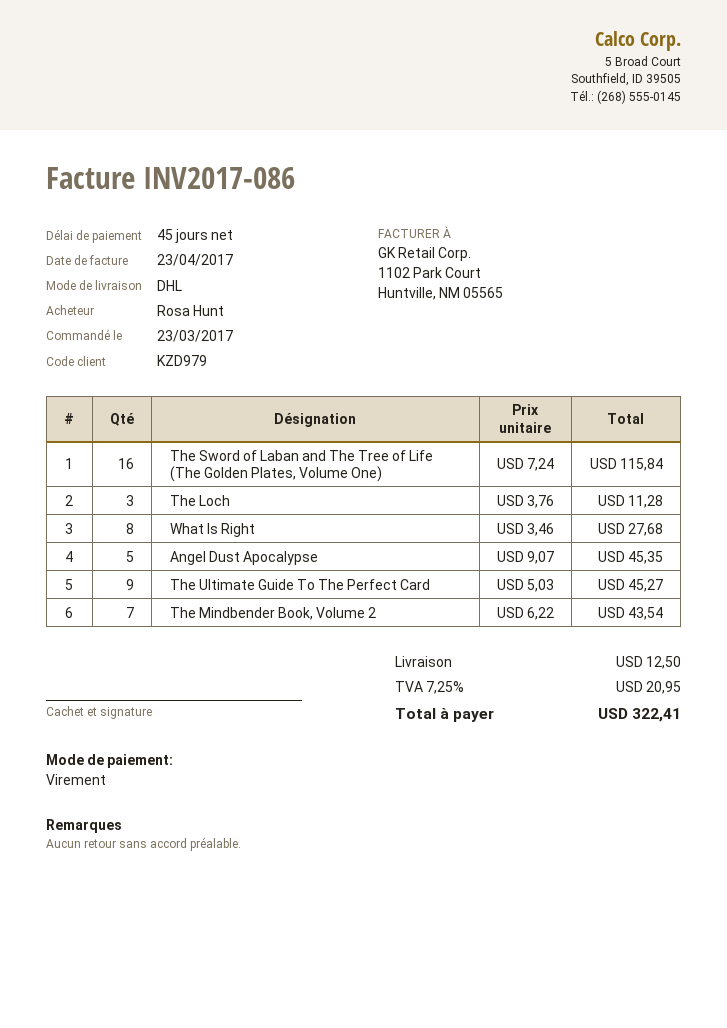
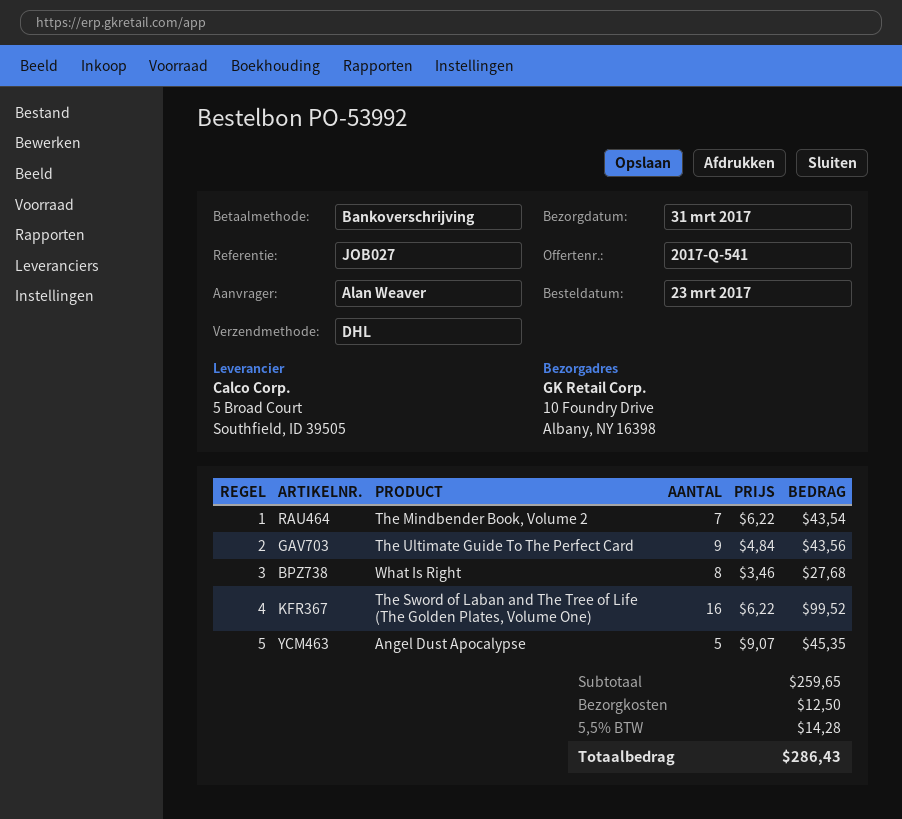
ordered by: Rosa Hunt -> Alan Weaver
The Sword of Laban and The Tree of Life (The Golden Plates, Volume One): 16 x 7.24 = 115.84 -> 16 x 6.22 = 99.52
The Loch: 3 x 3.76 = 11.28 -> none
The Ultimate Guide To The Perfect Card: 9 x 5.03 = 45.27 -> 9 x 4.84 = 43.56
tax: 7.25% = 20.95 -> 5.5% = 14.28
total: 322.41 -> 286.43

